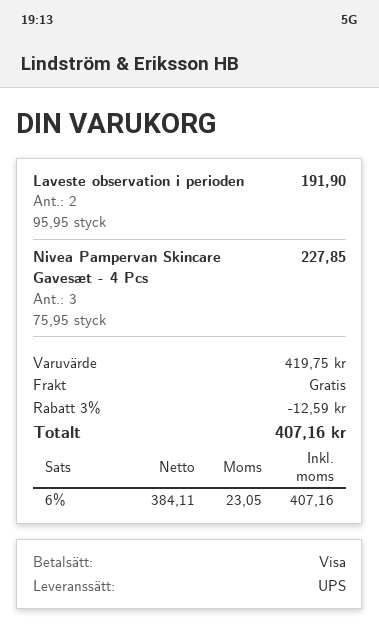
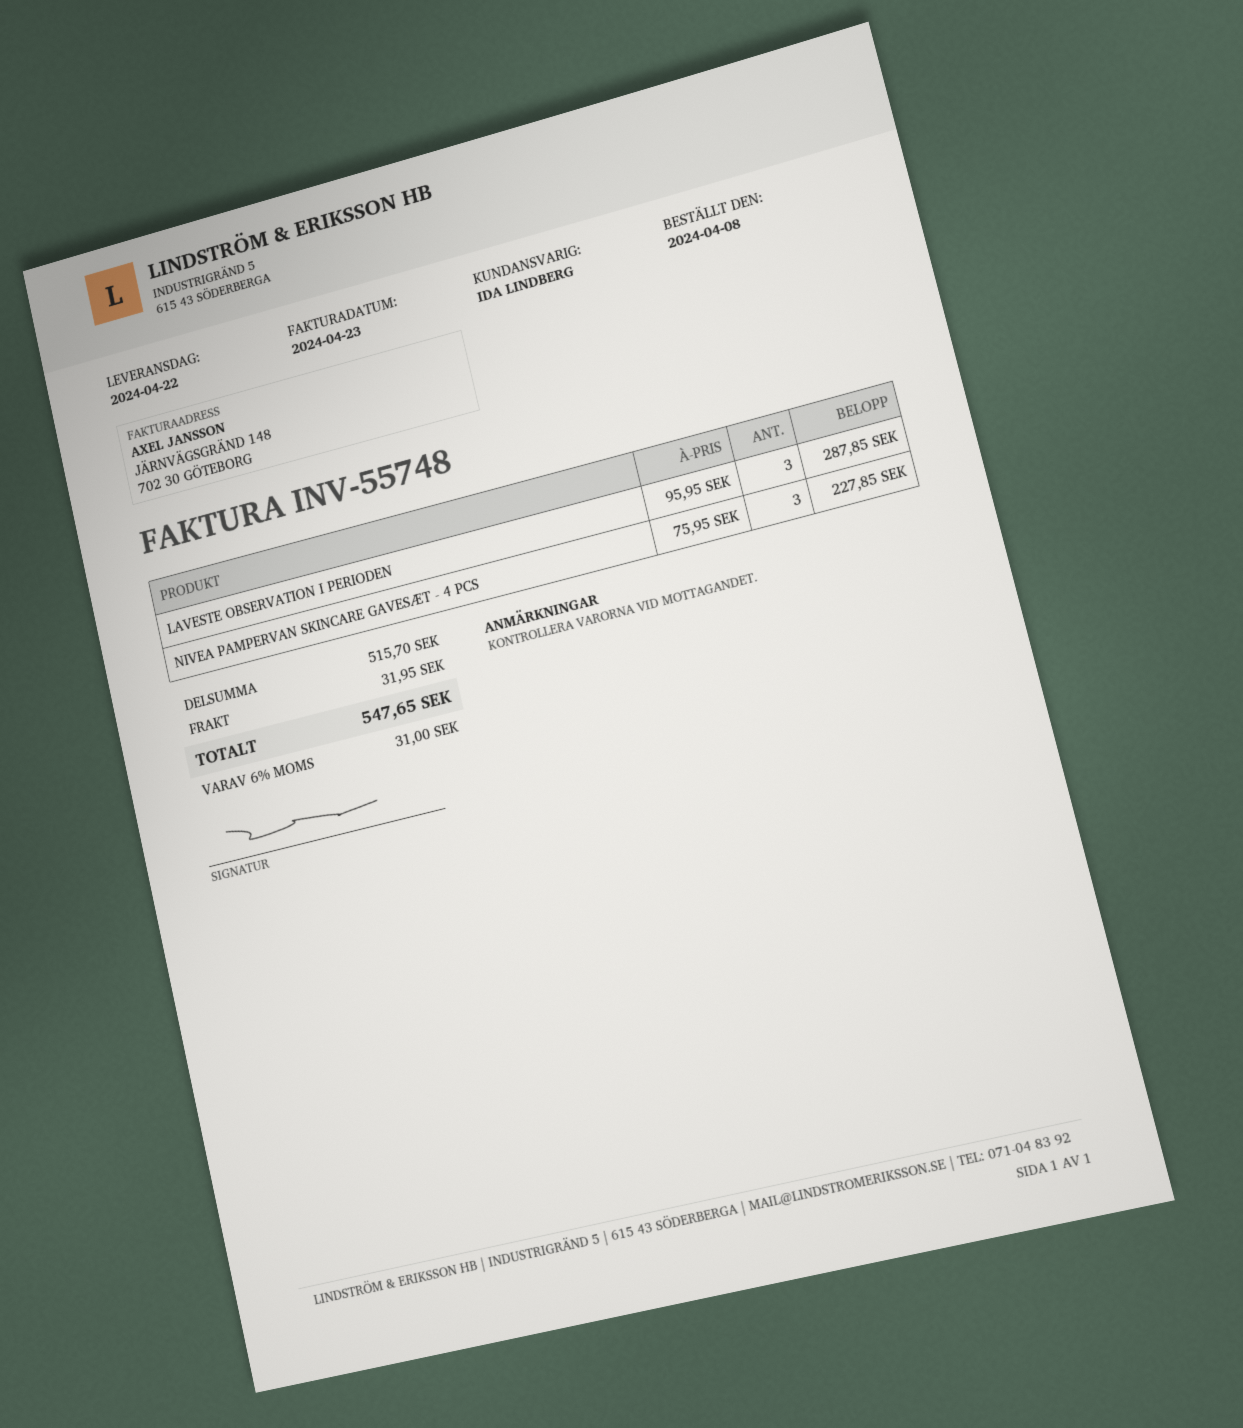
Laveste observation i perioden: 2 x 95.95 = 191.90 -> 3 x 95.95 = 287.85
subtotal: 419.75 -> 515.70
discount: 3% = 12.59 -> none
shipping: 0.00 -> 31.95
tax: 6% = 23.05 -> 6% = 31.00
total: 407.16 -> 547.65

